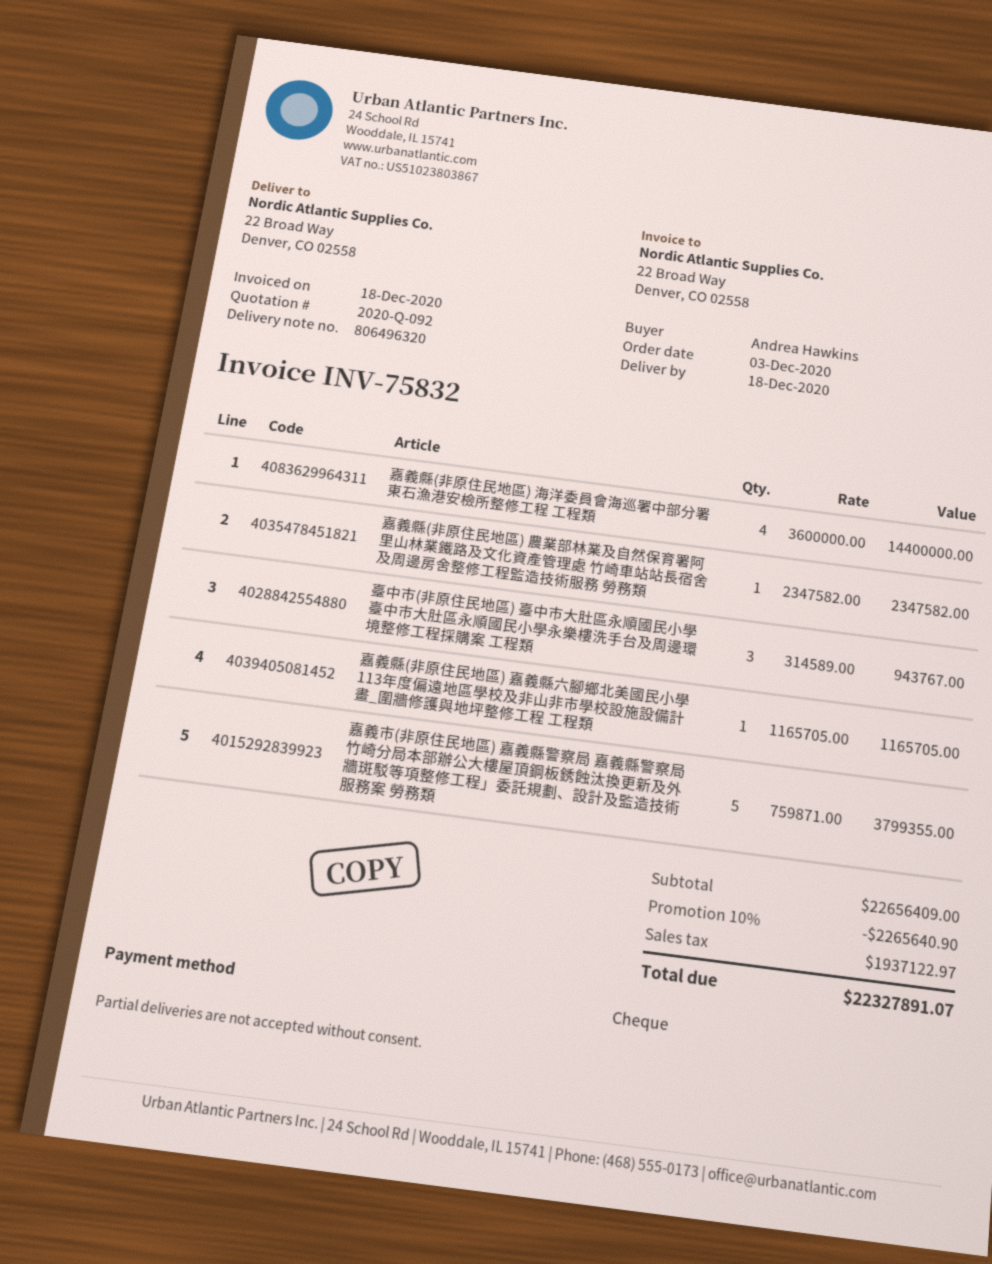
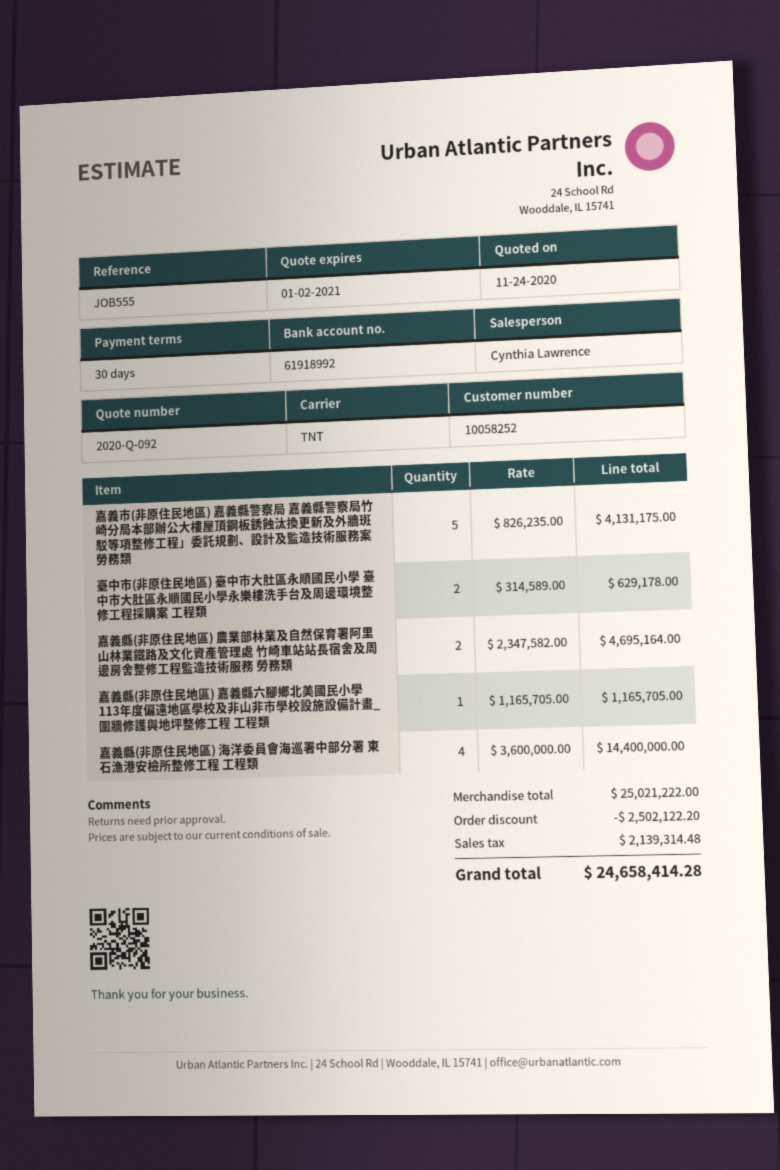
嘉義縣(非原住民地區) 農業部林業及自然保育署阿里山林業鐵路及文化資產管理處 竹崎車站站長宿舍及周邊房舍整修工程監造技術服務 勞務類: 1 x 2347582.00 = 2347582.00 -> 2 x 2347582.00 = 4695164.00
臺中市(非原住民地區) 臺中市大肚區永順國民小學 臺中市大肚區永順國民小學永樂樓洗手台及周邊環境整修工程採購案 工程類: 3 x 314589.00 = 943767.00 -> 2 x 314589.00 = 629178.00
嘉義市(非原住民地區) 嘉義縣警察局 嘉義縣警察局竹崎分局本部辦公大樓屋頂鋼板銹蝕汰換更新及外牆斑駁等項整修工程」委託規劃、設計及監造技術服務案 勞務類: 5 x 759871.00 = 3799355.00 -> 5 x 826235.00 = 4131175.00
subtotal: 22656409.00 -> 25021222.00
discount: 2265640.90 -> 2502122.20
tax: 1937122.97 -> 2139314.48
total: 22327891.07 -> 24658414.28

